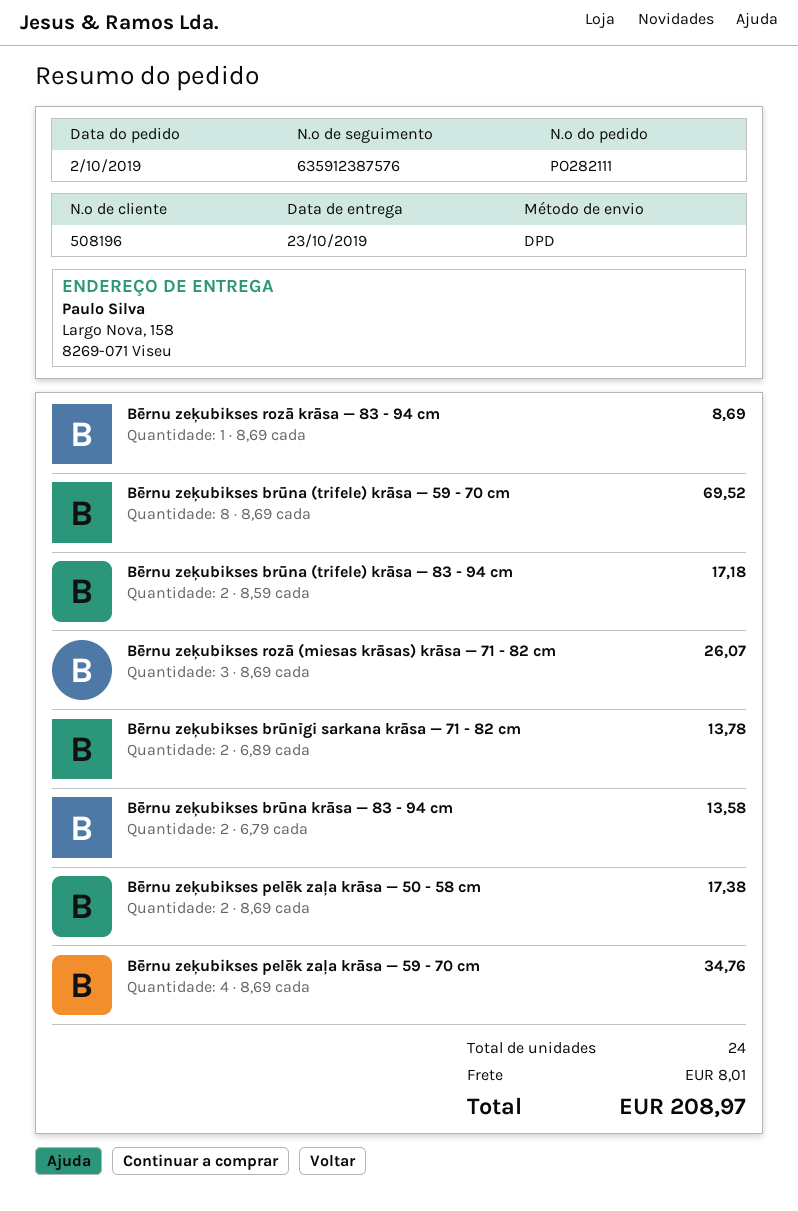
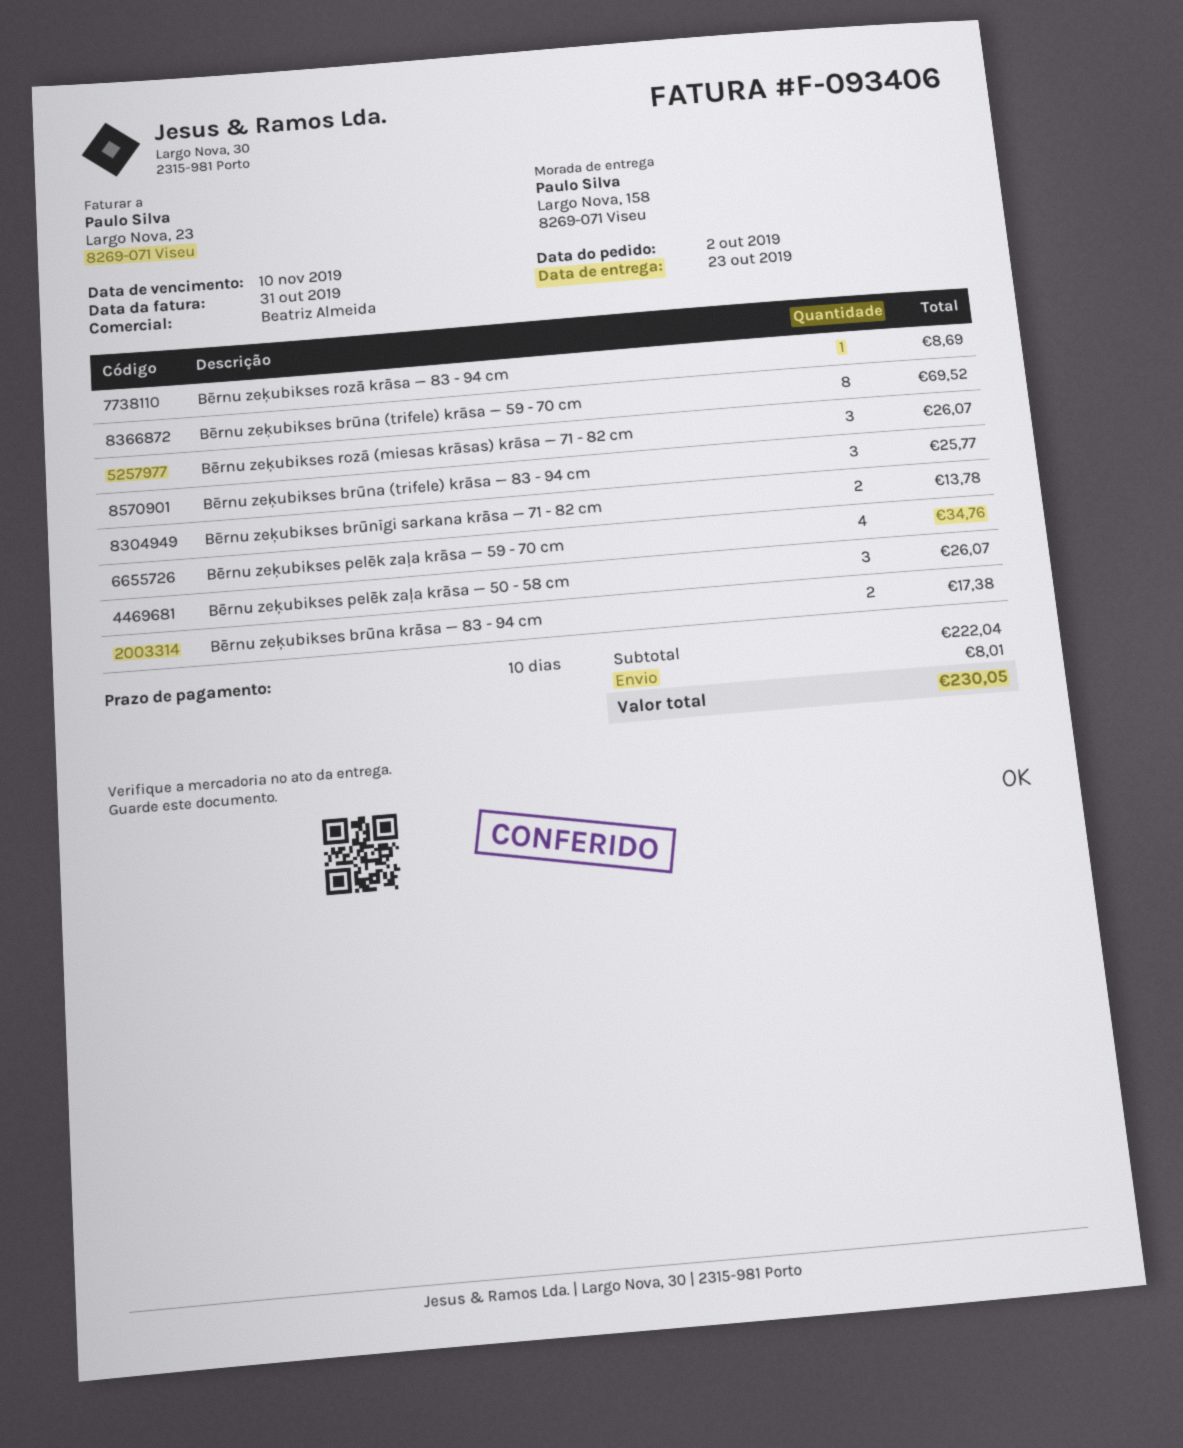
Bērnu zeķubikses brūna (trifele) krāsa — 83 - 94 cm: 2 for 17.18 -> 3 for 25.77
Bērnu zeķubikses brūna krāsa — 83 - 94 cm: 2 for 13.58 -> 2 for 17.38
Bērnu zeķubikses pelēk zaļa krāsa — 50 - 58 cm: 2 for 17.38 -> 3 for 26.07
total: 208.97 -> 230.05

